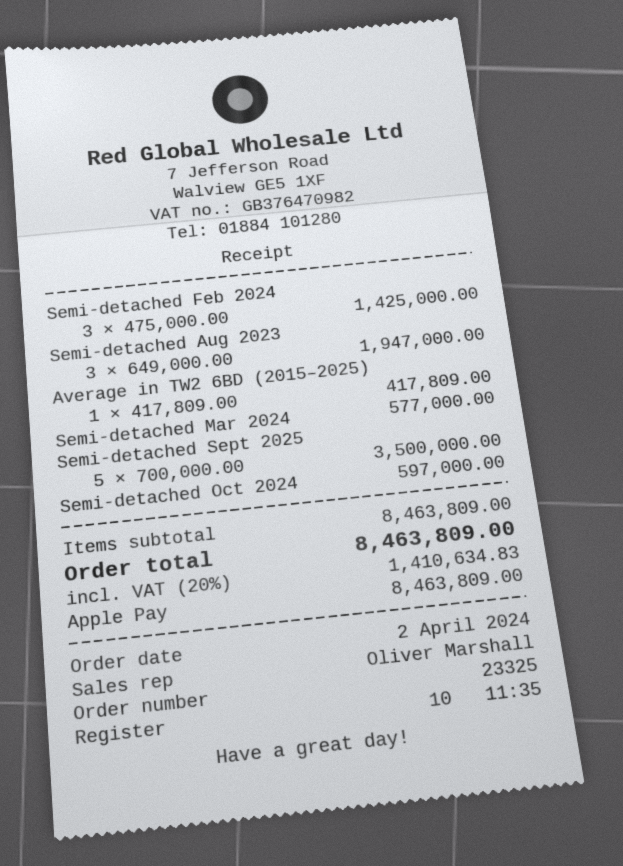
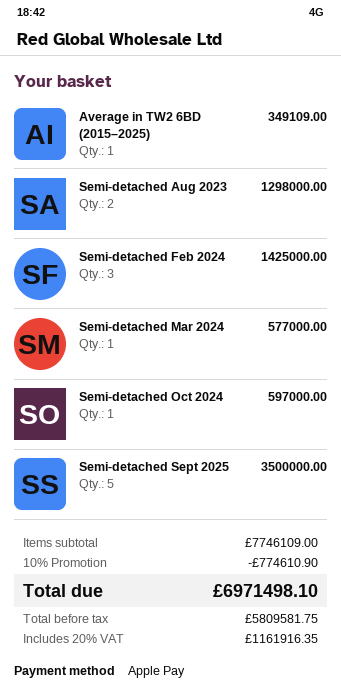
Semi-detached Aug 2023: 3 for 1947000.00 -> 2 for 1298000.00
Average in TW2 6BD (2015–2025): 1 for 417809.00 -> 1 for 349109.00
subtotal: 8463809.00 -> 7746109.00
discount: none -> 10% = 774610.90
tax: 20% = 1410634.83 -> 20% = 1161916.35
total: 8463809.00 -> 6971498.10

